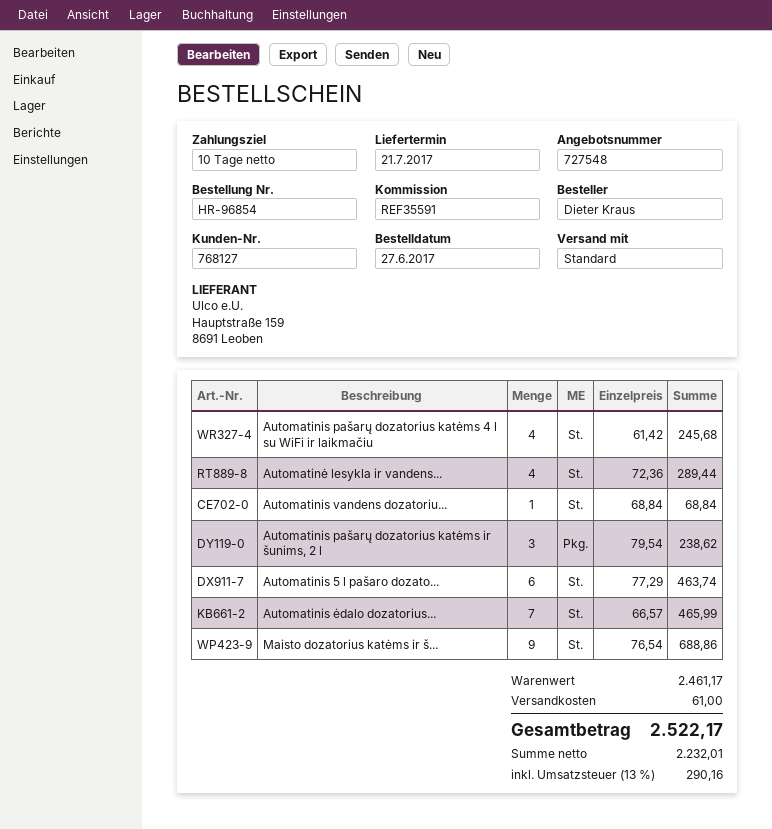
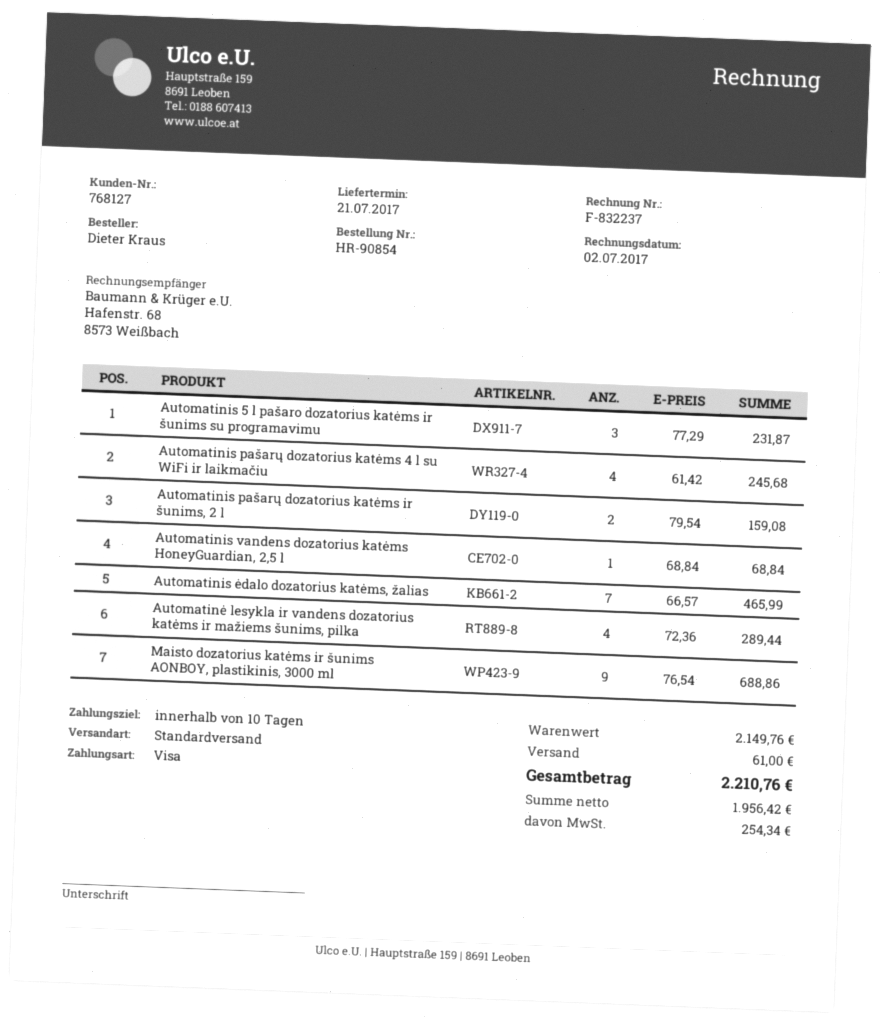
order number: HR-96854 -> HR-90854
Automatinis pašarų dozatorius katėms ir šunims, 2 l: 3 x 79.54 = 238.62 -> 2 x 79.54 = 159.08
Automatinis 5 l pašaro dozato...: 6 x 77.29 = 463.74 -> 3 x 77.29 = 231.87
subtotal: 2461.17 -> 2149.76
net: 2232.01 -> 1956.42
tax: 290.16 -> 254.34
total: 2522.17 -> 2210.76

